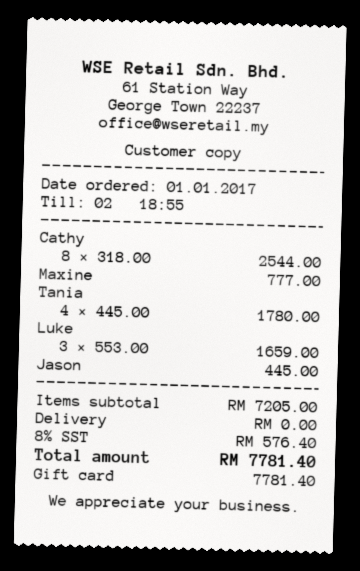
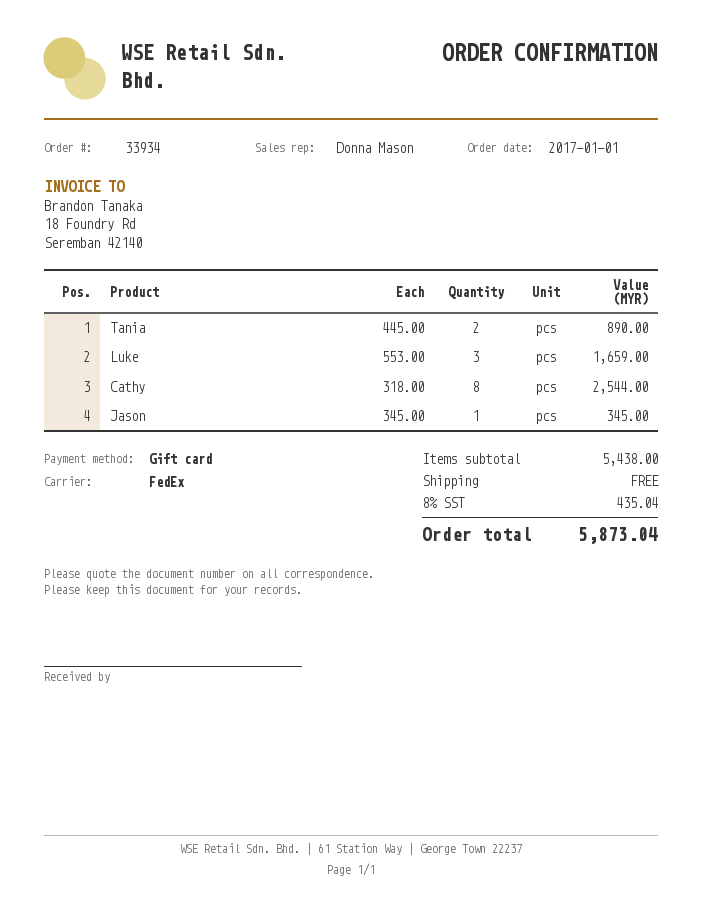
Maxine: 1 x 777.00 = 777.00 -> none
Tania: 4 x 445.00 = 1780.00 -> 2 x 445.00 = 890.00
Jason: 1 x 445.00 = 445.00 -> 1 x 345.00 = 345.00
subtotal: 7205.00 -> 5438.00
tax: 8% = 576.40 -> 8% = 435.04
total: 7781.40 -> 5873.04

